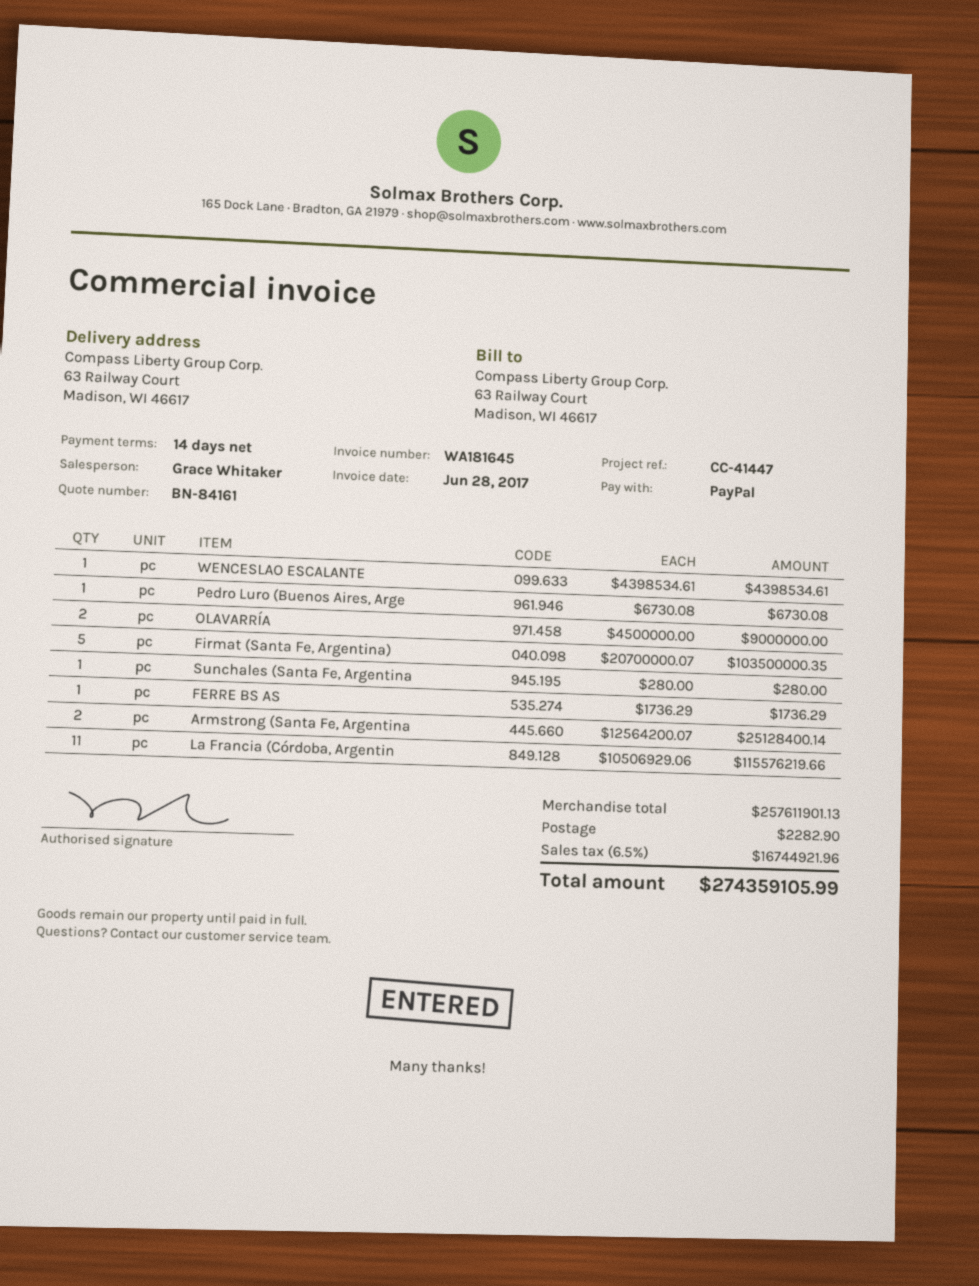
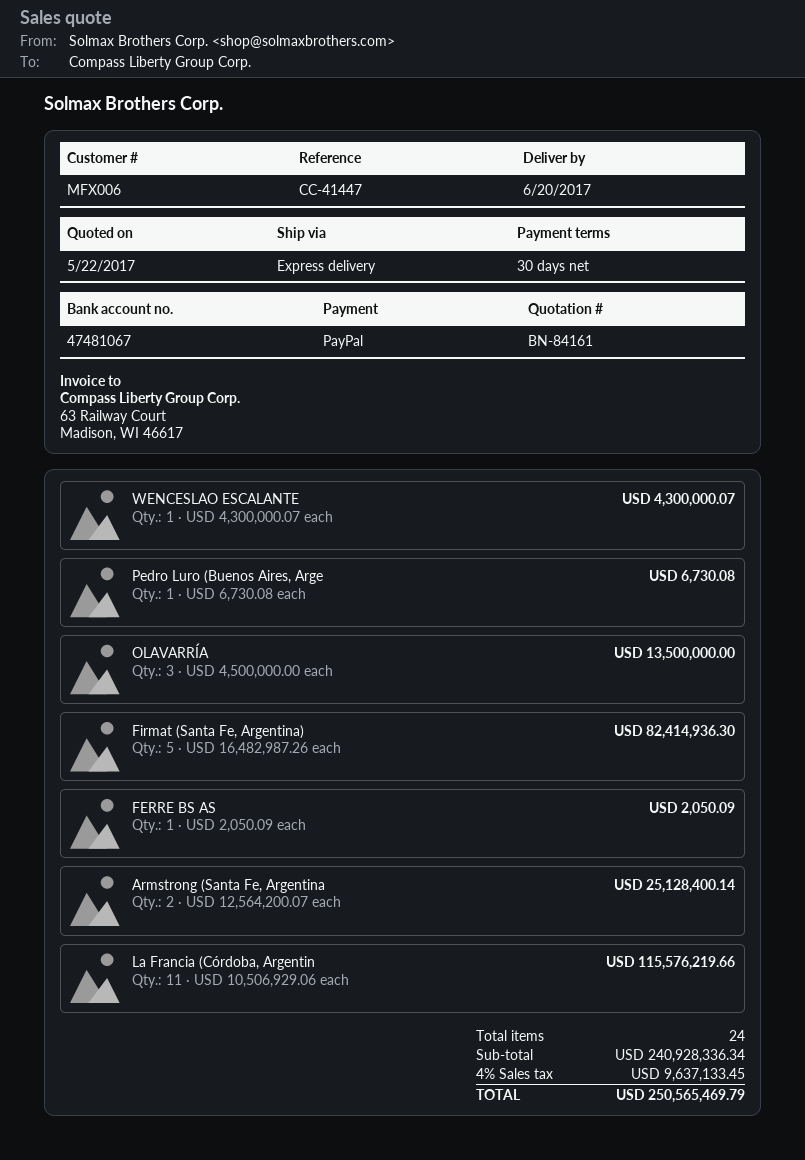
payment terms: 14 days -> 30 days
WENCESLAO ESCALANTE: 1 x 4398534.61 = 4398534.61 -> 1 x 4300000.07 = 4300000.07
OLAVARRÍA: 2 x 4500000.00 = 9000000.00 -> 3 x 4500000.00 = 13500000.00
Firmat (Santa Fe, Argentina): 5 x 20700000.07 = 103500000.35 -> 5 x 16482987.26 = 82414936.30
Sunchales (Santa Fe, Argentina: 1 x 280.00 = 280.00 -> none
FERRE BS AS: 1 x 1736.29 = 1736.29 -> 1 x 2050.09 = 2050.09
subtotal: 257611901.13 -> 240928336.34
shipping: 2282.90 -> none
tax: 6.5% = 16744921.96 -> 4% = 9637133.45
total: 274359105.99 -> 250565469.79

